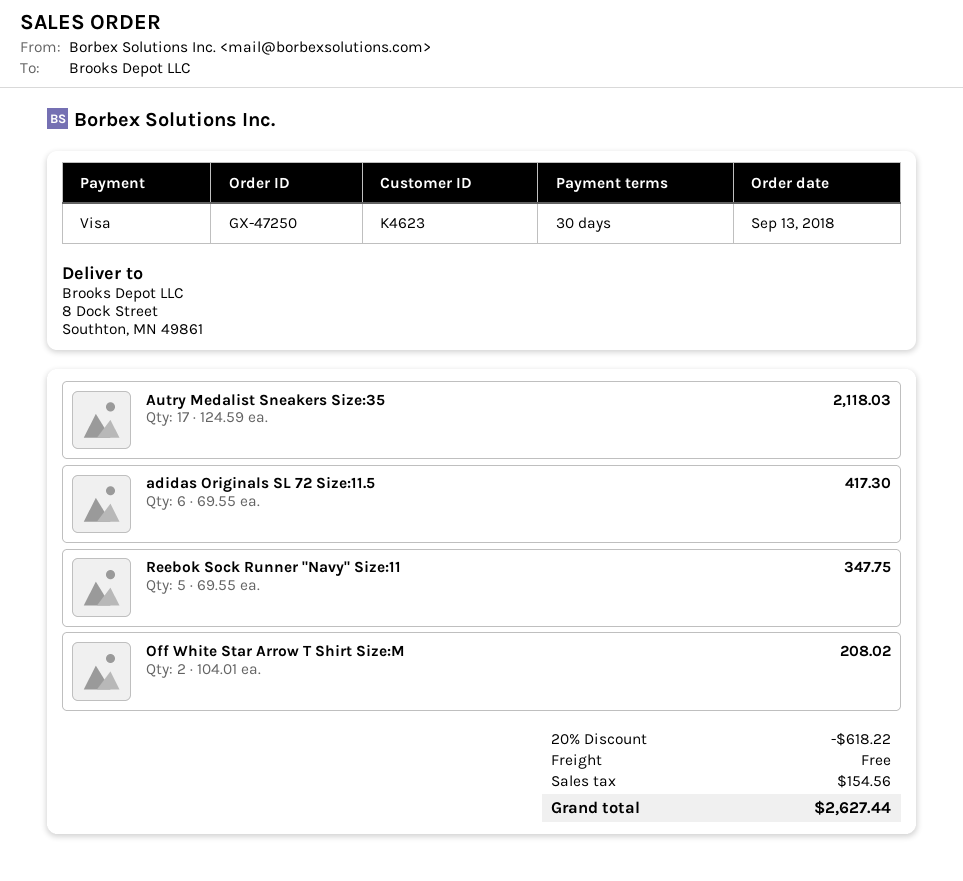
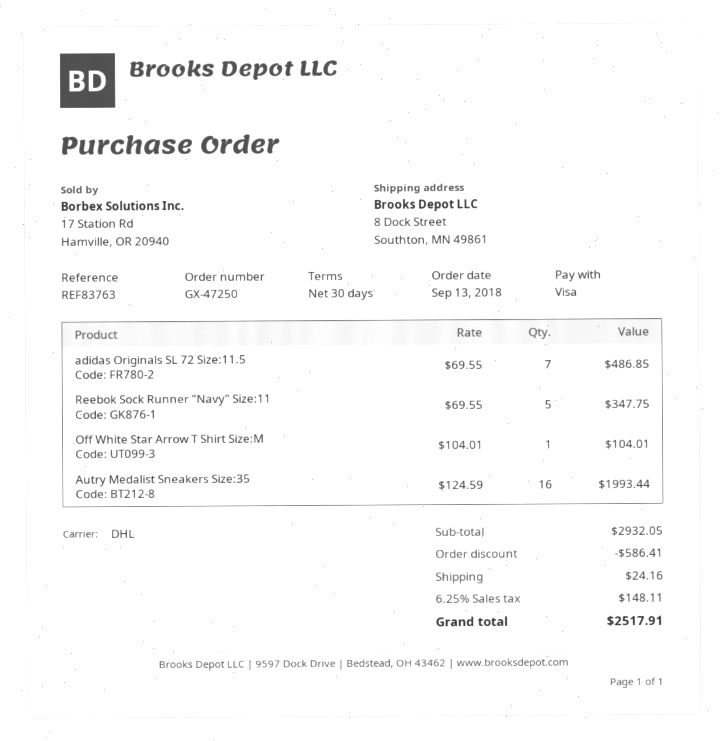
Autry Medalist Sneakers Size:35: 17 x 124.59 = 2118.03 -> 16 x 124.59 = 1993.44
adidas Originals SL 72 Size:11.5: 6 x 69.55 = 417.30 -> 7 x 69.55 = 486.85
Off White Star Arrow T Shirt Size:M: 2 x 104.01 = 208.02 -> 1 x 104.01 = 104.01
discount: 618.22 -> 586.41
shipping: 0.00 -> 24.16
tax: 154.56 -> 148.11
total: 2627.44 -> 2517.91

